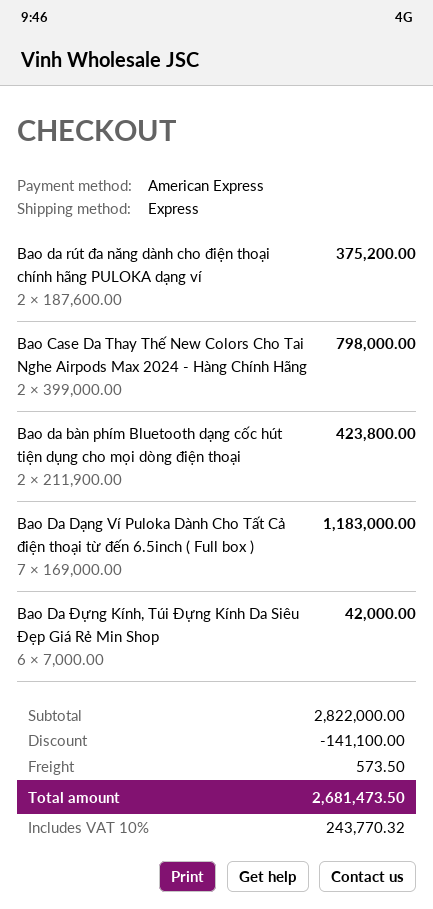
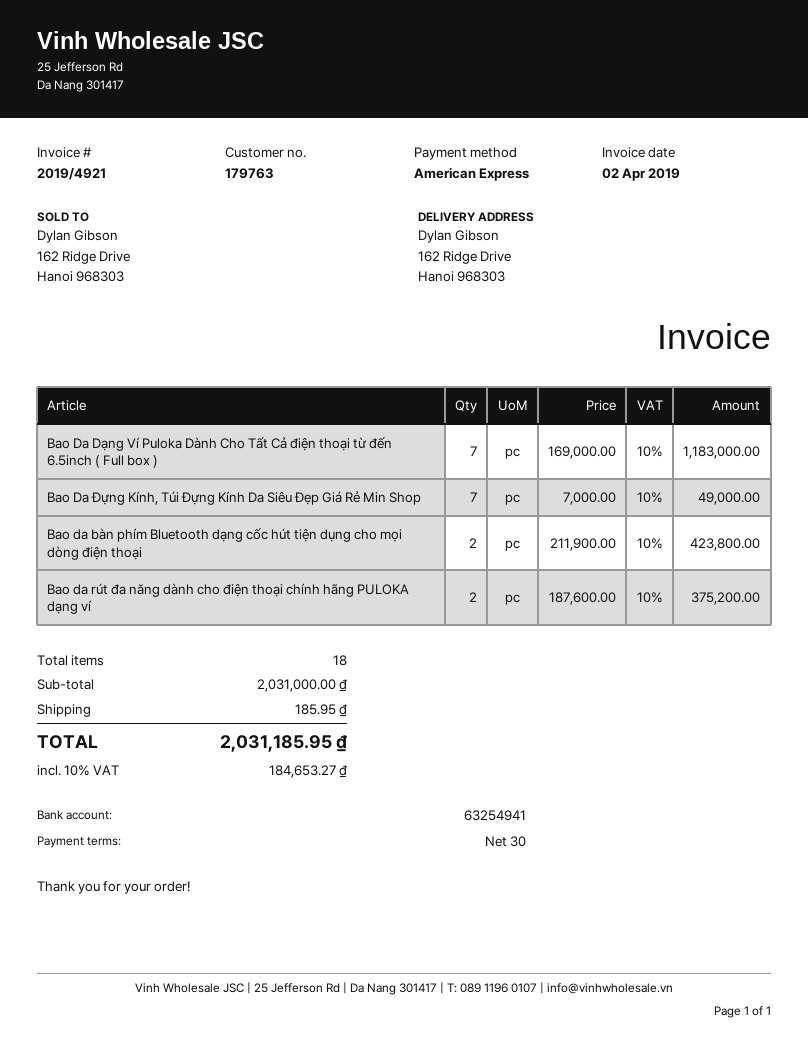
Bao Case Da Thay Thế New Colors Cho Tai Nghe Airpods Max 2024 - Hàng Chính Hãng: 2 x 399000.00 = 798000.00 -> none
Bao Da Đựng Kính, Túi Đựng Kính Da Siêu Đẹp Giá Rẻ Min Shop: 6 x 7000.00 = 42000.00 -> 7 x 7000.00 = 49000.00
subtotal: 2822000.00 -> 2031000.00
discount: 141100.00 -> none
shipping: 573.50 -> 185.95
tax: 10% = 243770.32 -> 10% = 184653.27
total: 2681473.50 -> 2031185.95

